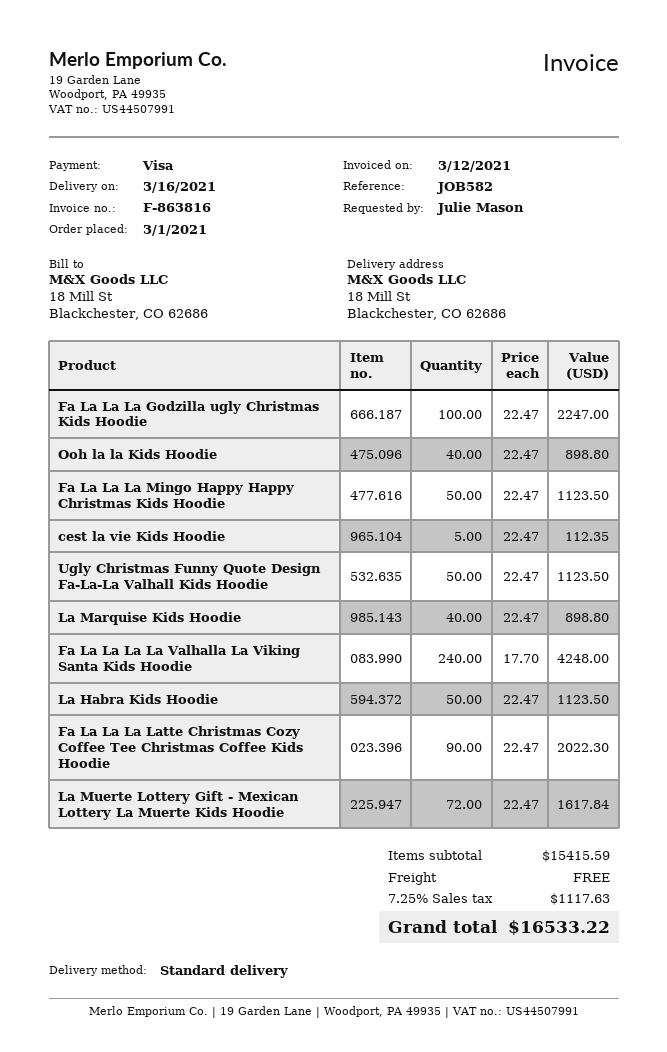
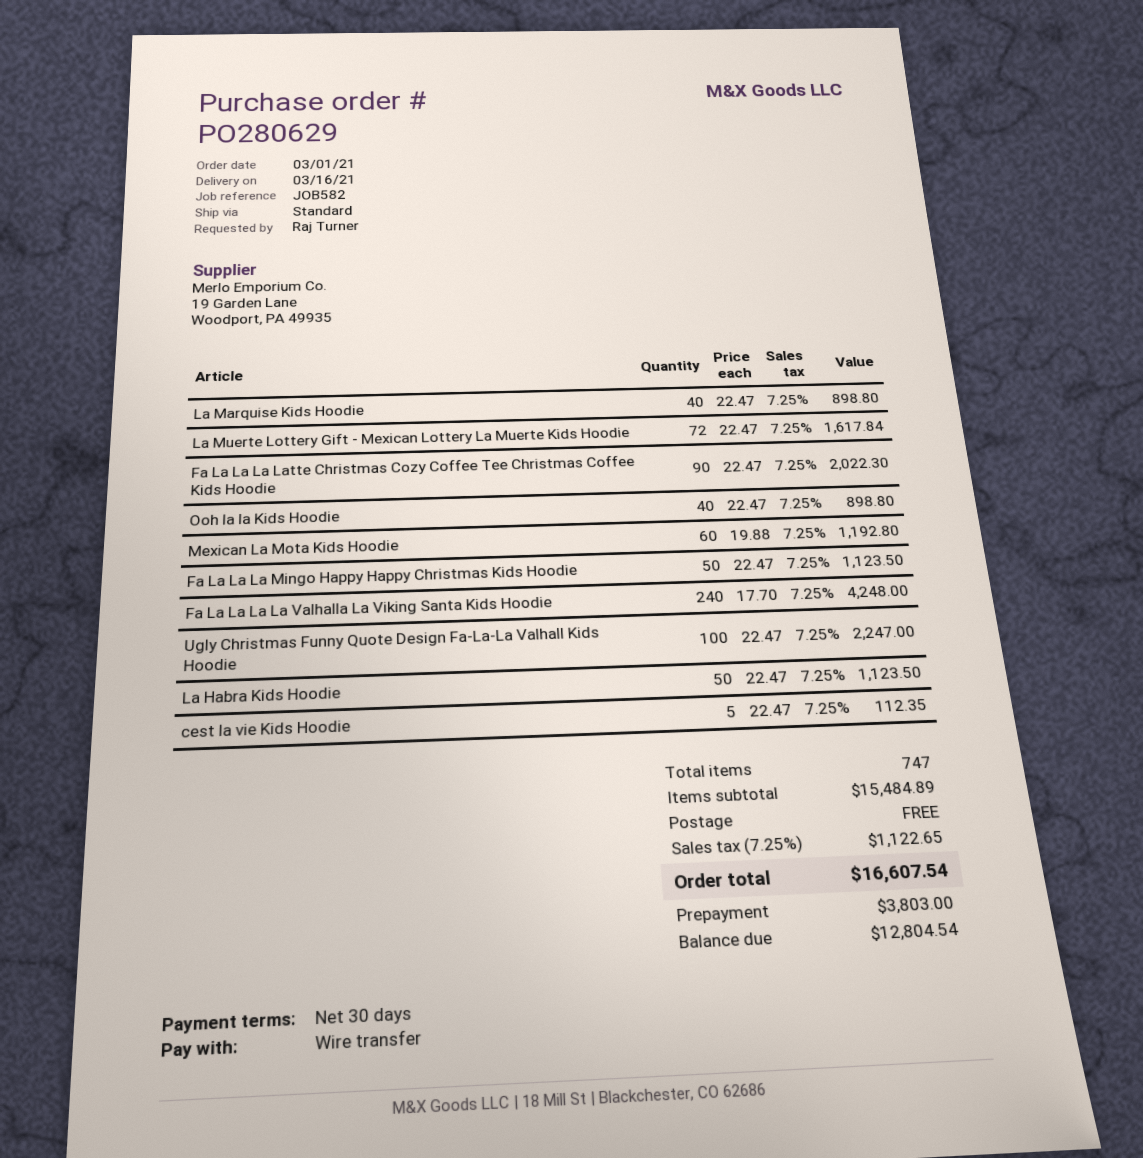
ordered by: Julie Mason -> Raj Turner
payment method: Visa -> bank transfer
Fa La La La Godzilla ugly Christmas Kids Hoodie: 100 x 22.47 = 2247.00 -> none
Ugly Christmas Funny Quote Design Fa-La-La Valhall Kids Hoodie: 50 x 22.47 = 1123.50 -> 100 x 22.47 = 2247.00
Mexican La Mota Kids Hoodie: none -> 60 x 19.88 = 1192.80
subtotal: 15415.59 -> 15484.89
tax: 7.25% = 1117.63 -> 7.25% = 1122.65
total: 16533.22 -> 16607.54

